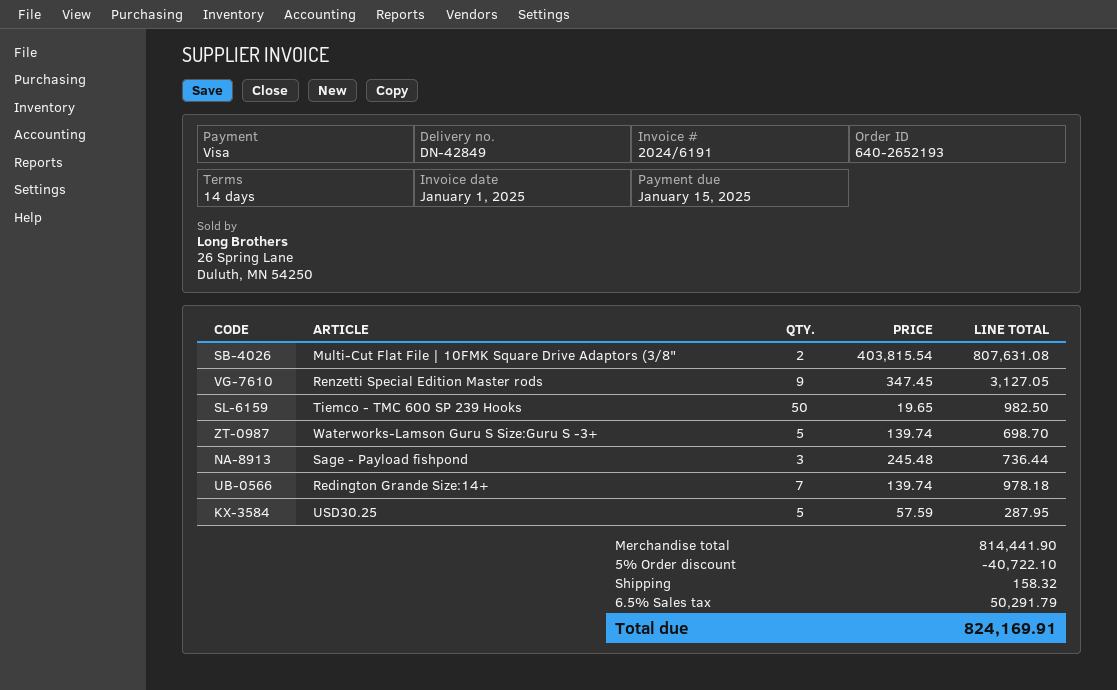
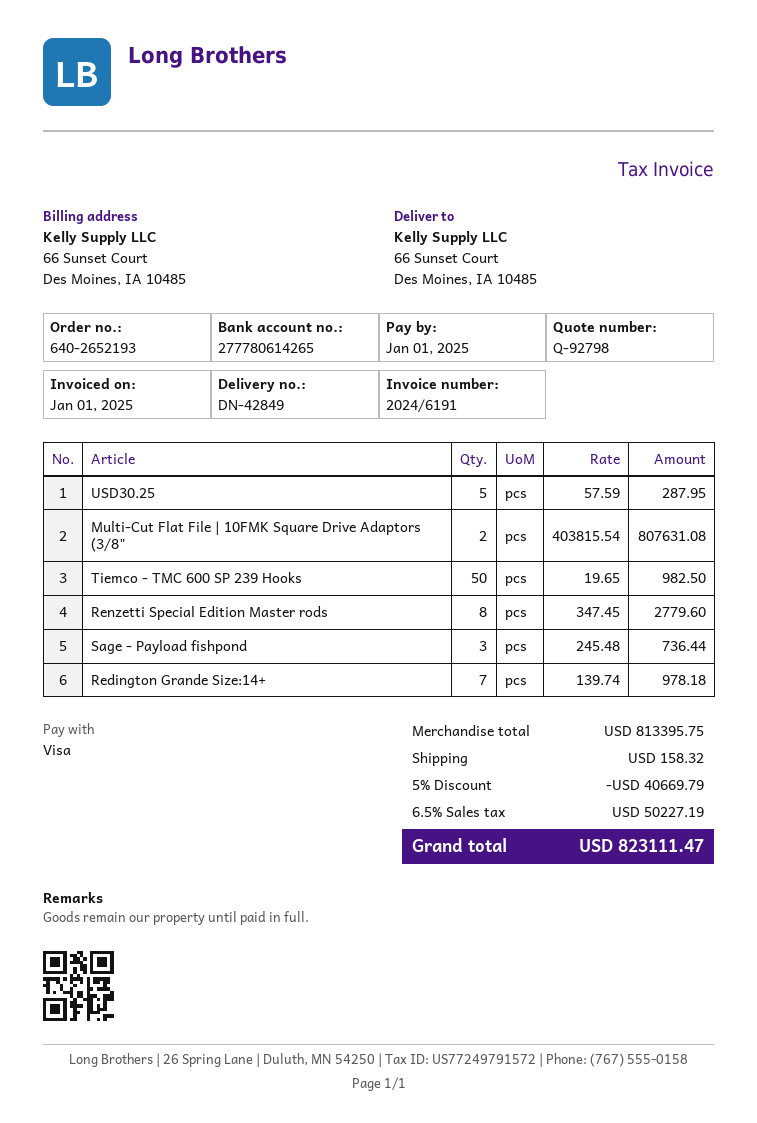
due date: 2025-01-15 -> 2025-01-01
Renzetti Special Edition Master rods: 9 x 347.45 = 3127.05 -> 8 x 347.45 = 2779.60
Waterworks-Lamson Guru S Size:Guru S -3+: 5 x 139.74 = 698.70 -> none
subtotal: 814441.90 -> 813395.75
discount: 5% = 40722.10 -> 5% = 40669.79
tax: 6.5% = 50291.79 -> 6.5% = 50227.19
total: 824169.91 -> 823111.47

